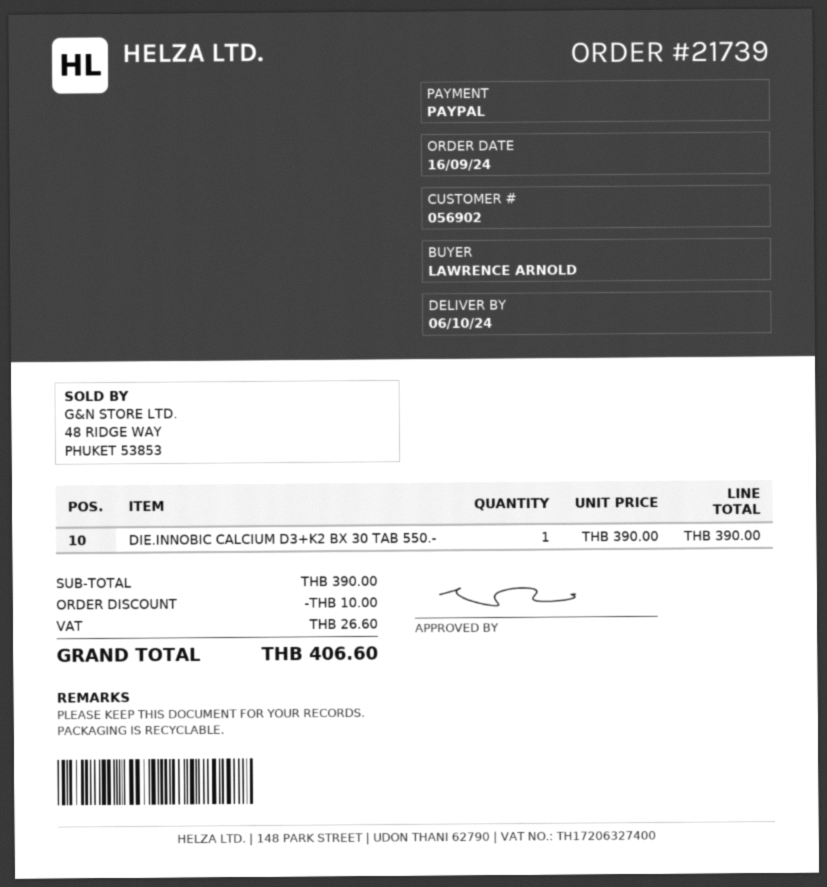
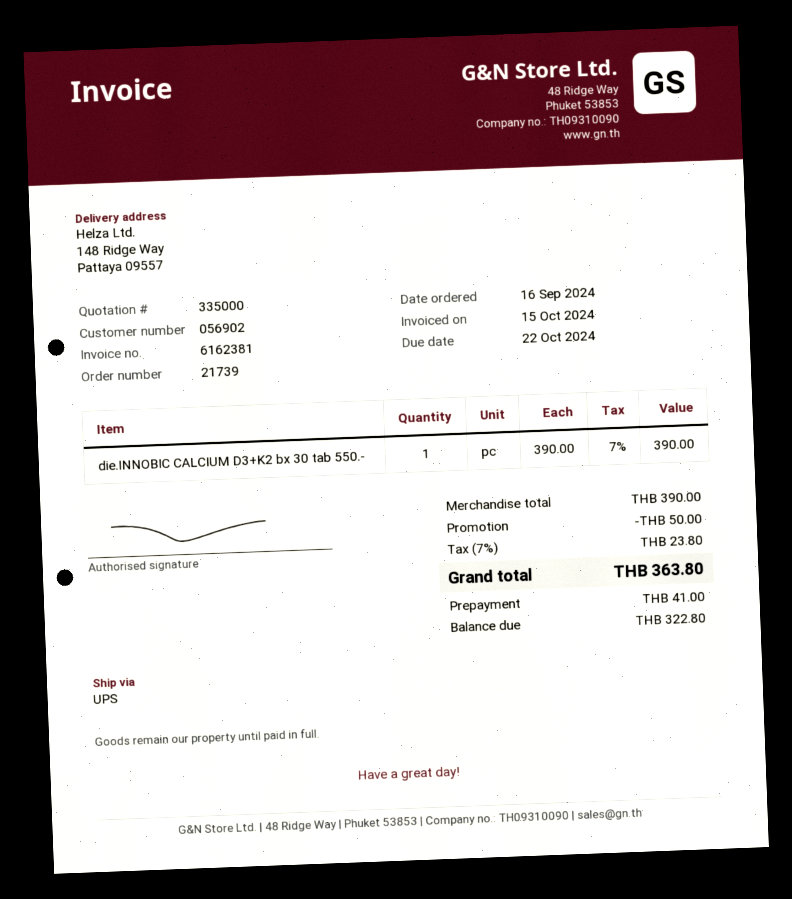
discount: 10.00 -> 50.00
tax: 26.60 -> 23.80
total: 406.60 -> 363.80

